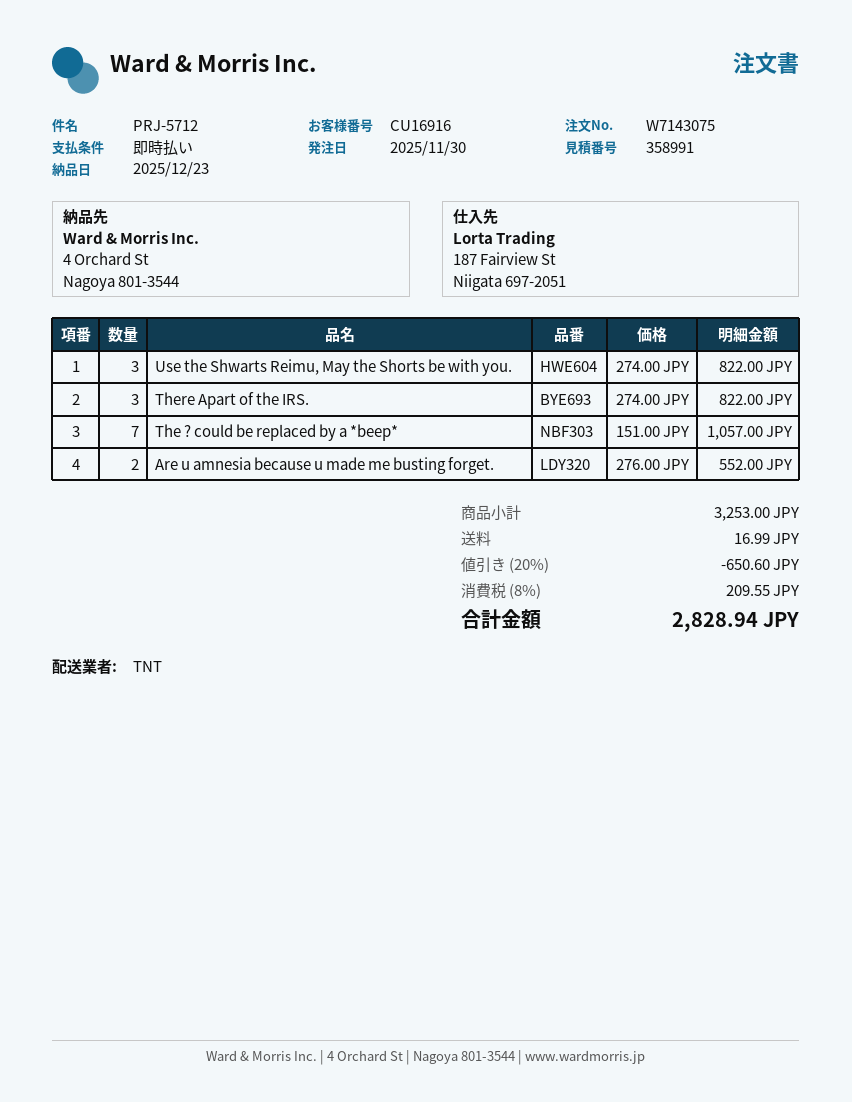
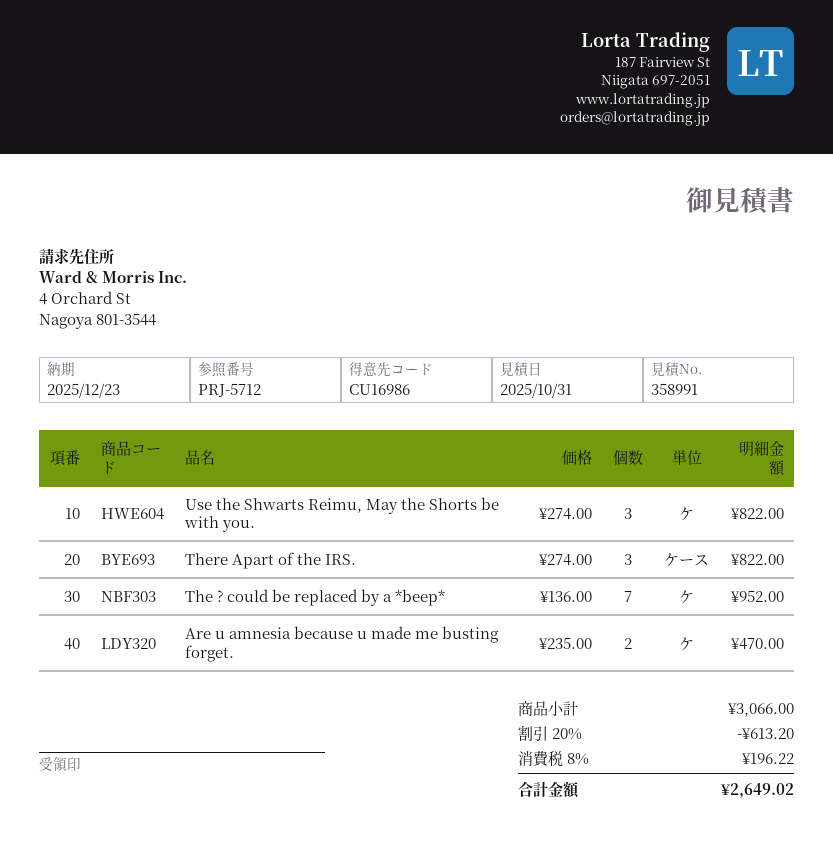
customer number: CU16916 -> CU16986
The ? could be replaced by a *beep*: 7 x 151.00 = 1057.00 -> 7 x 136.00 = 952.00
Are u amnesia because u made me busting forget.: 2 x 276.00 = 552.00 -> 2 x 235.00 = 470.00
subtotal: 3253.00 -> 3066.00
discount: 20% = 650.60 -> 20% = 613.20
shipping: 16.99 -> none
tax: 8% = 209.55 -> 8% = 196.22
total: 2828.94 -> 2649.02

